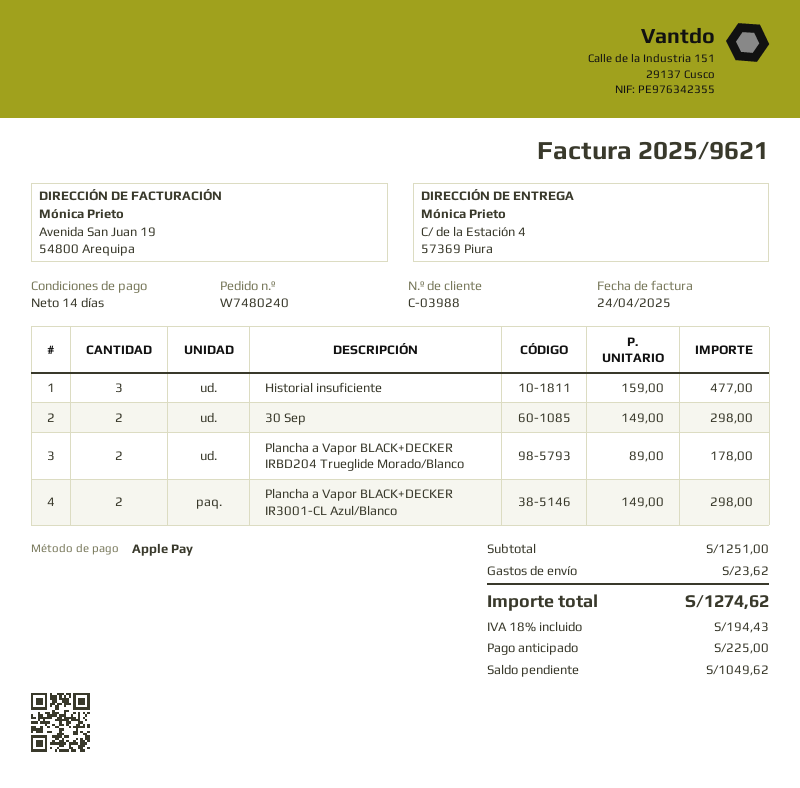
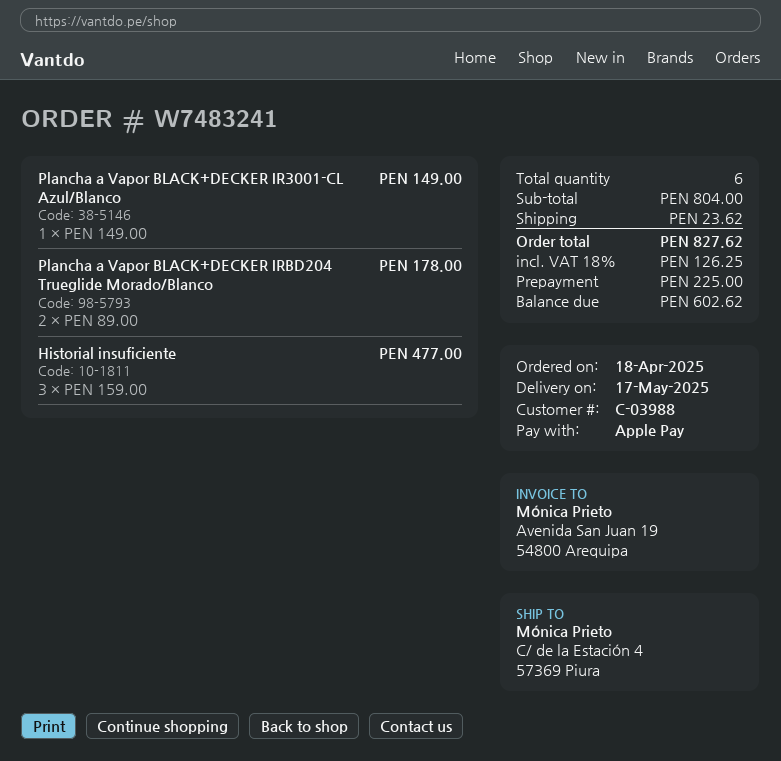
order number: W7480240 -> W7483241
30 Sep: 2 x 149.00 = 298.00 -> none
Plancha a Vapor BLACK+DECKER IR3001-CL Azul/Blanco: 2 x 149.00 = 298.00 -> 1 x 149.00 = 149.00
subtotal: 1251.00 -> 804.00
tax: 18% = 194.43 -> 18% = 126.25
total: 1274.62 -> 827.62
balance: 1049.62 -> 602.62

